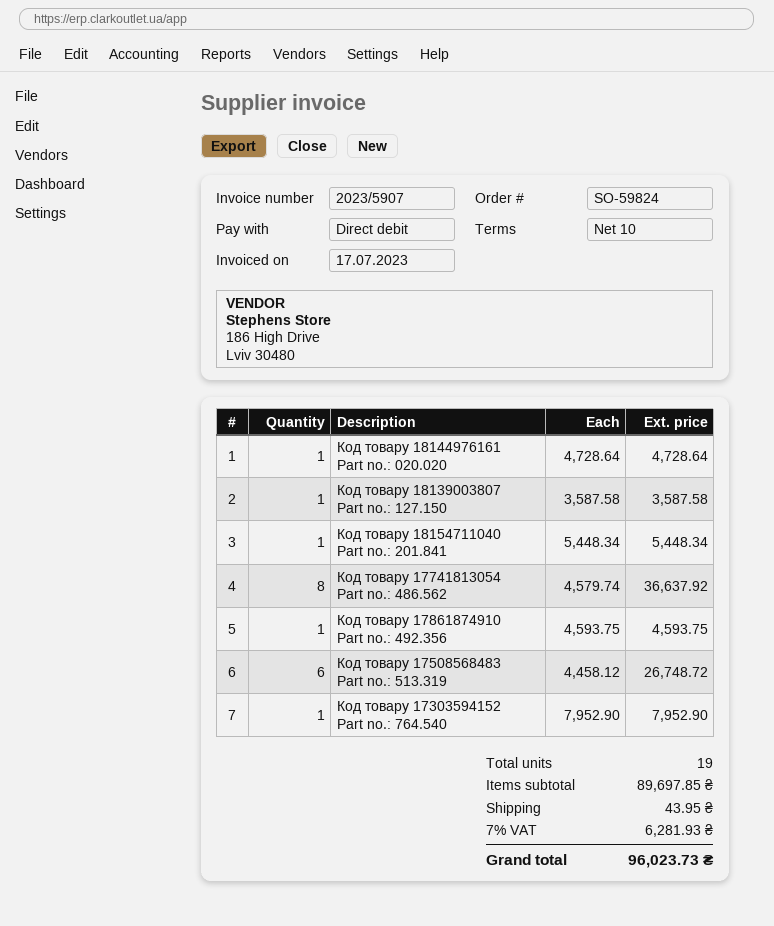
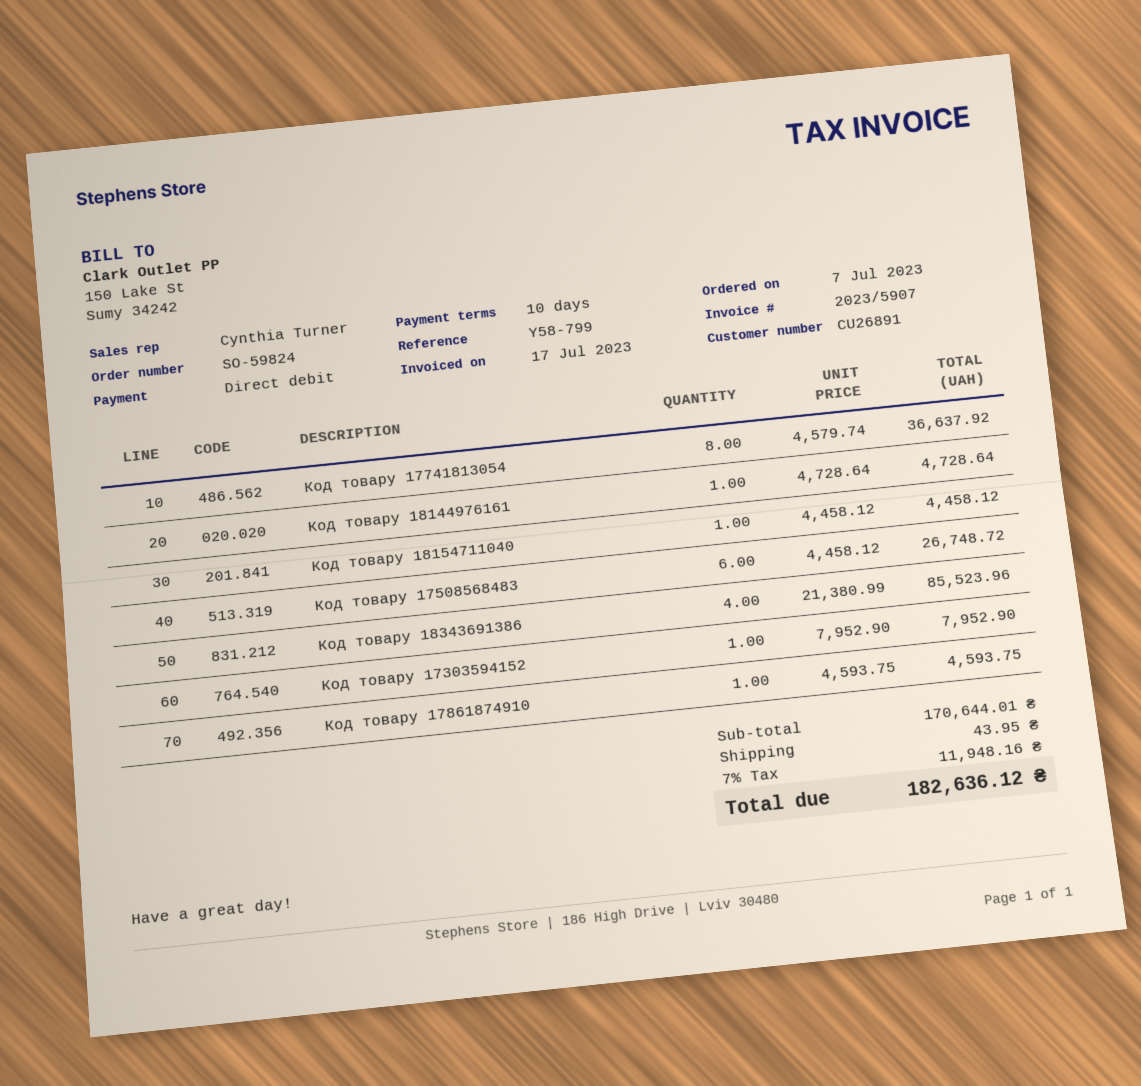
Код товару 18139003807: 1 x 3587.58 = 3587.58 -> none
Код товару 18154711040: 1 x 5448.34 = 5448.34 -> 1 x 4458.12 = 4458.12
Код товару 18343691386: none -> 4 x 21380.99 = 85523.96
subtotal: 89697.85 -> 170644.01
tax: 7% = 6281.93 -> 7% = 11948.16
total: 96023.73 -> 182636.12

